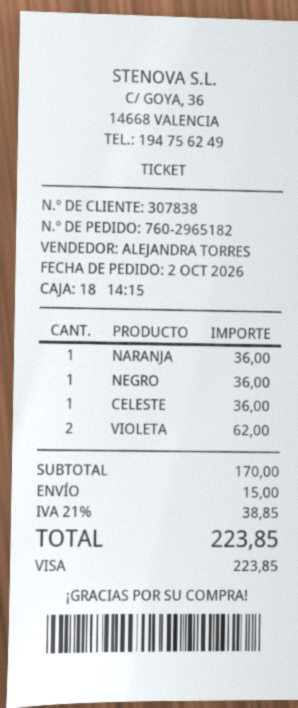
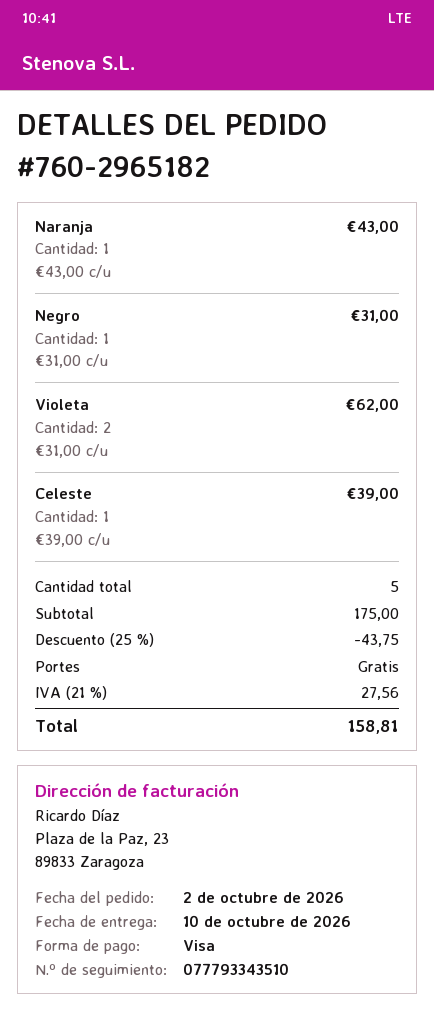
NARANJA: 1 for 36.00 -> 1 for 43.00
NEGRO: 1 for 36.00 -> 1 for 31.00
CELESTE: 1 for 36.00 -> 1 for 39.00
subtotal: 170.00 -> 175.00
discount: none -> 25% = 43.75
shipping: 15.00 -> 0.00
tax: 21% = 38.85 -> 21% = 27.56
total: 223.85 -> 158.81

